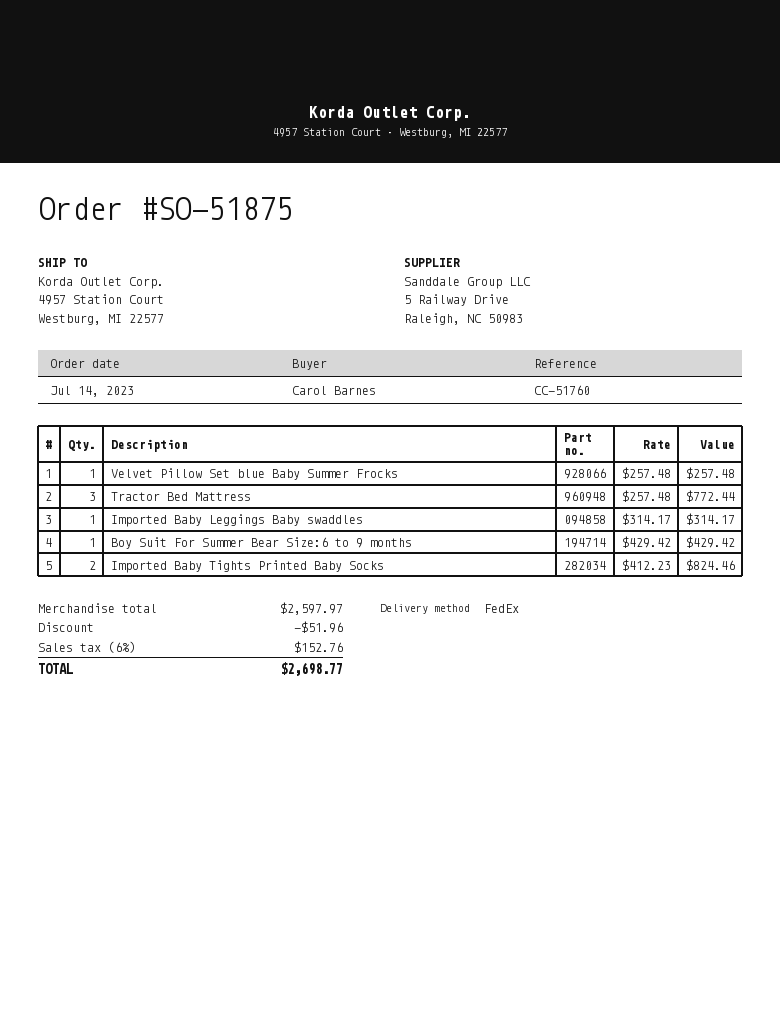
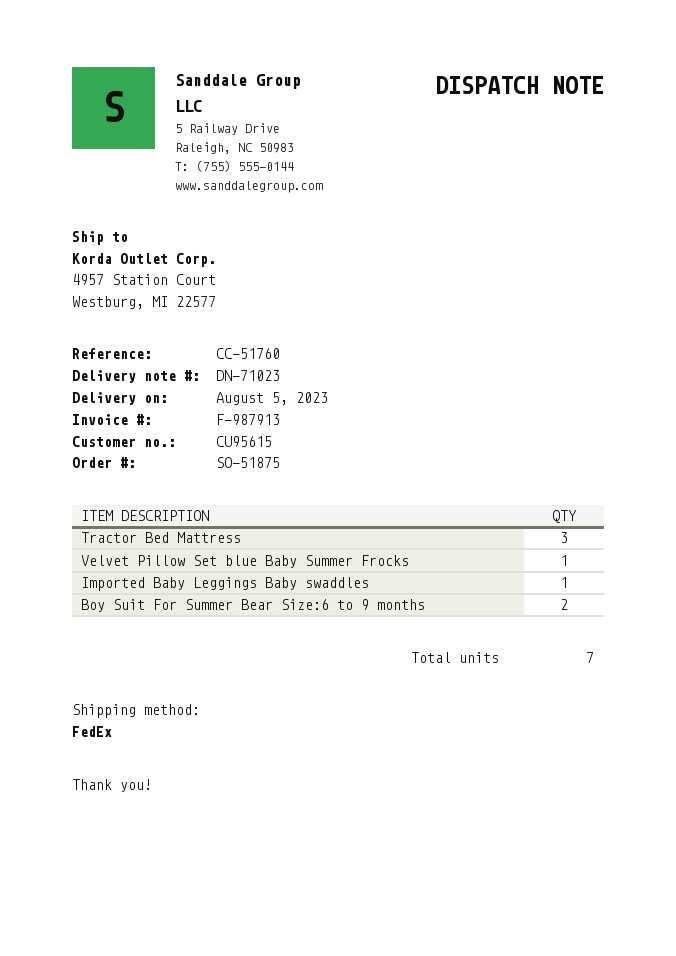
Boy Suit For Summer Bear Size:6 to 9 months: 1 -> 2
Imported Baby Tights Printed Baby Socks: 2 -> none

